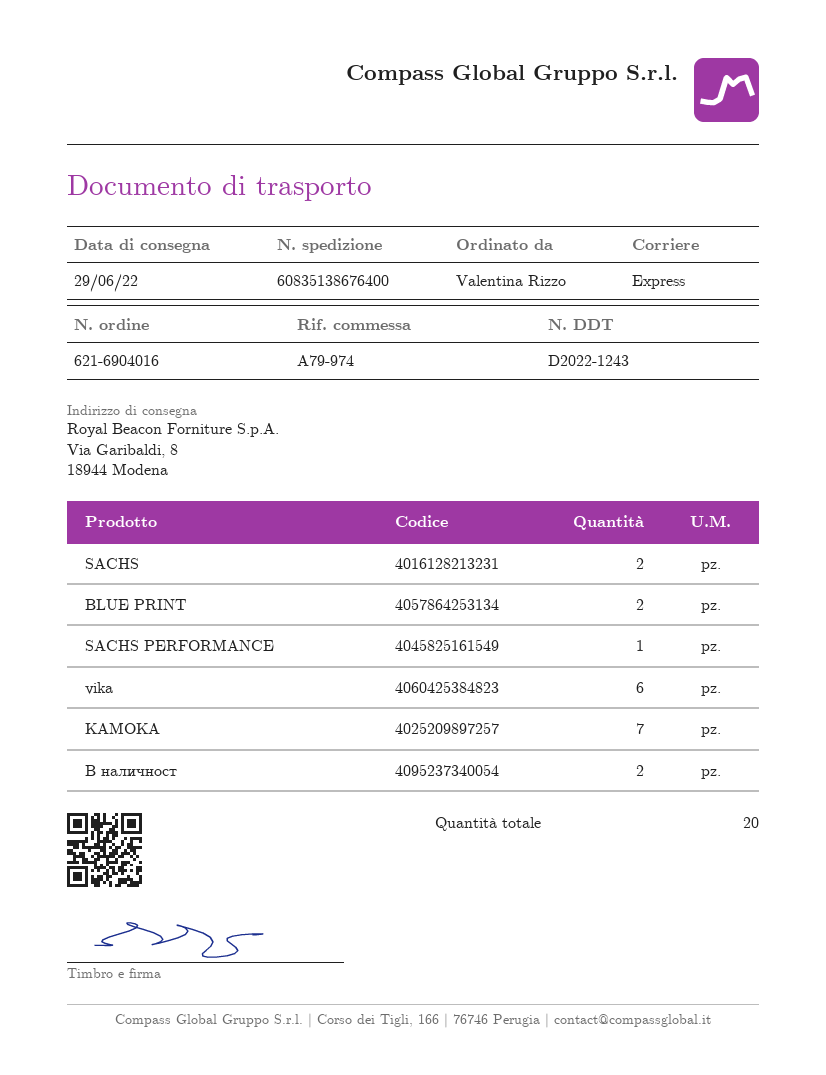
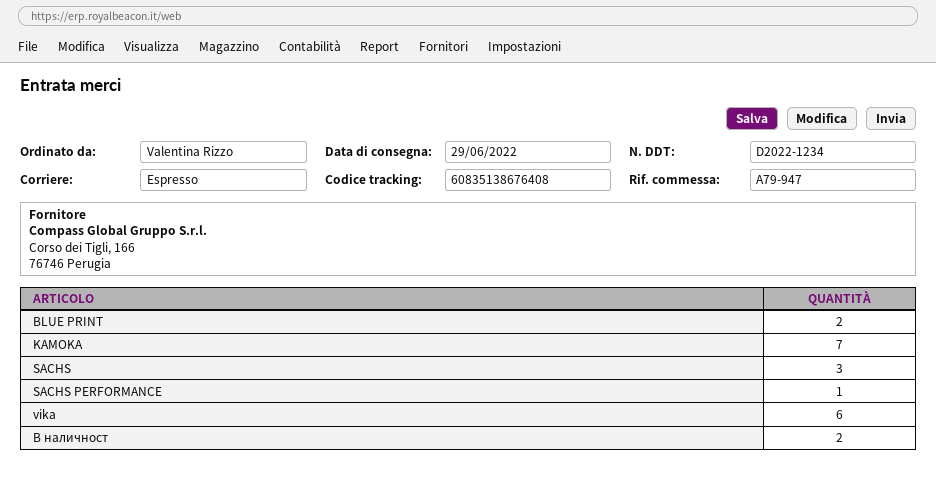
delivery note number: D2022-1243 -> D2022-1234
reference: A79-974 -> A79-947
tracking number: 60835138676400 -> 60835138676408
SACHS: 2 -> 3

